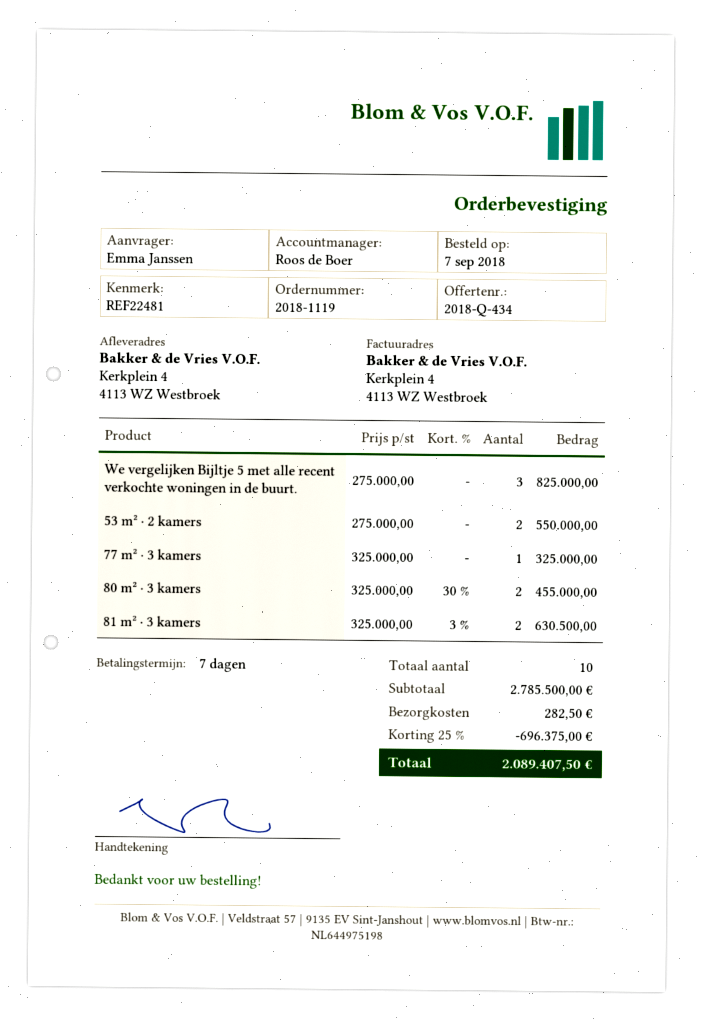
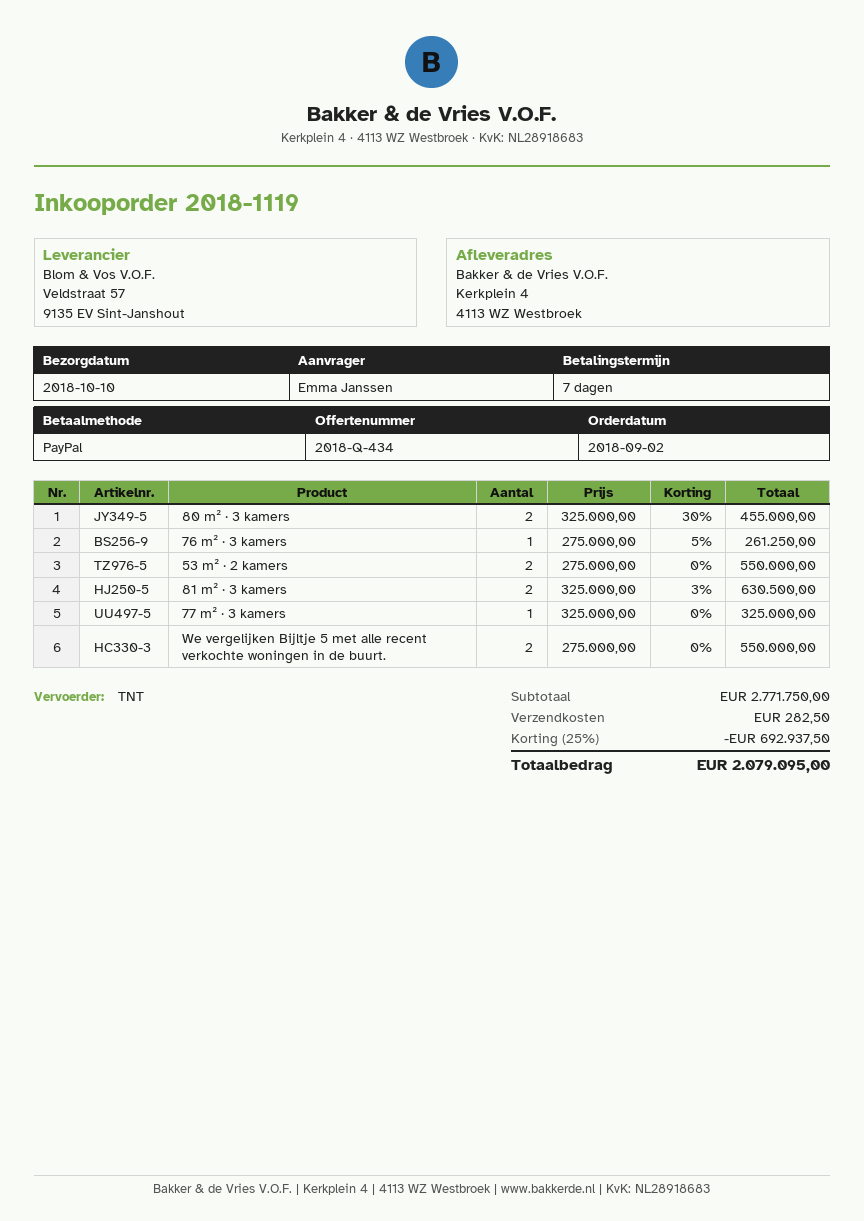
order date: 2018-09-07 -> 2018-09-02
We vergelijken Bijltje 5 met alle recent verkochte woningen in de buurt.: 3 x 275000.00 = 825000.00 -> 2 x 275000.00 = 550000.00
76 m² · 3 kamers: none -> 1 x 275000.00 - 5% = 261250.00
subtotal: 2785500.00 -> 2771750.00
discount: 25% = 696375.00 -> 25% = 692937.50
total: 2089407.50 -> 2079095.00

